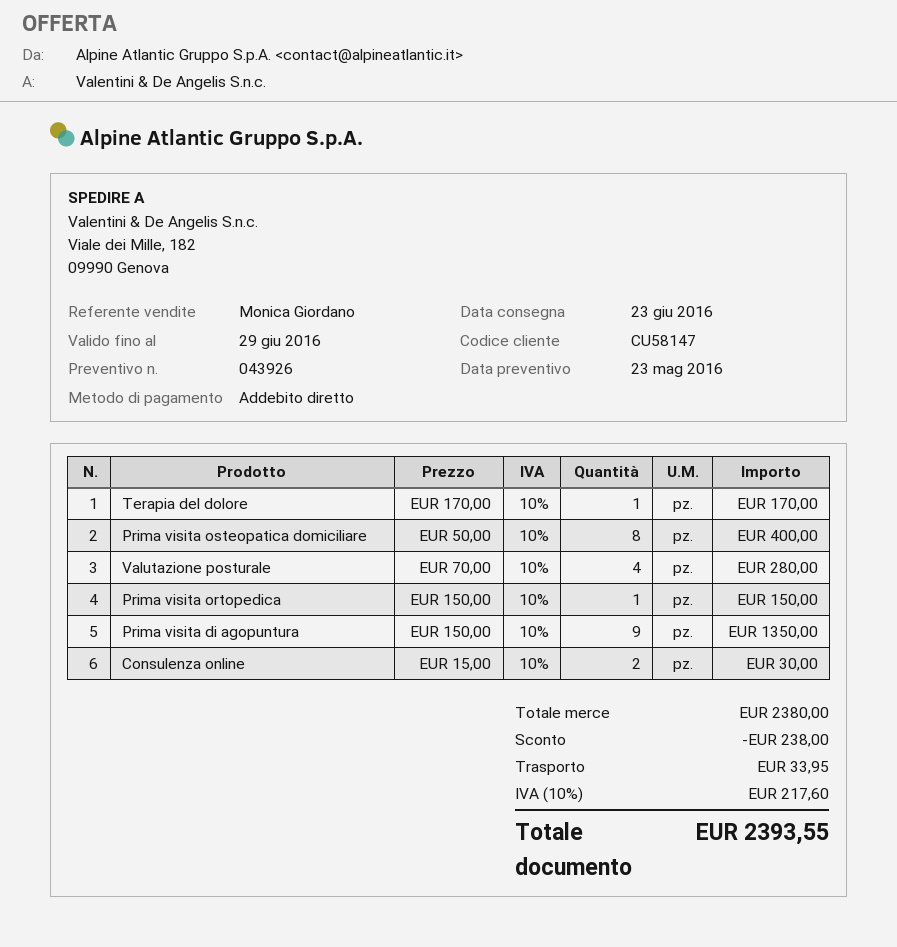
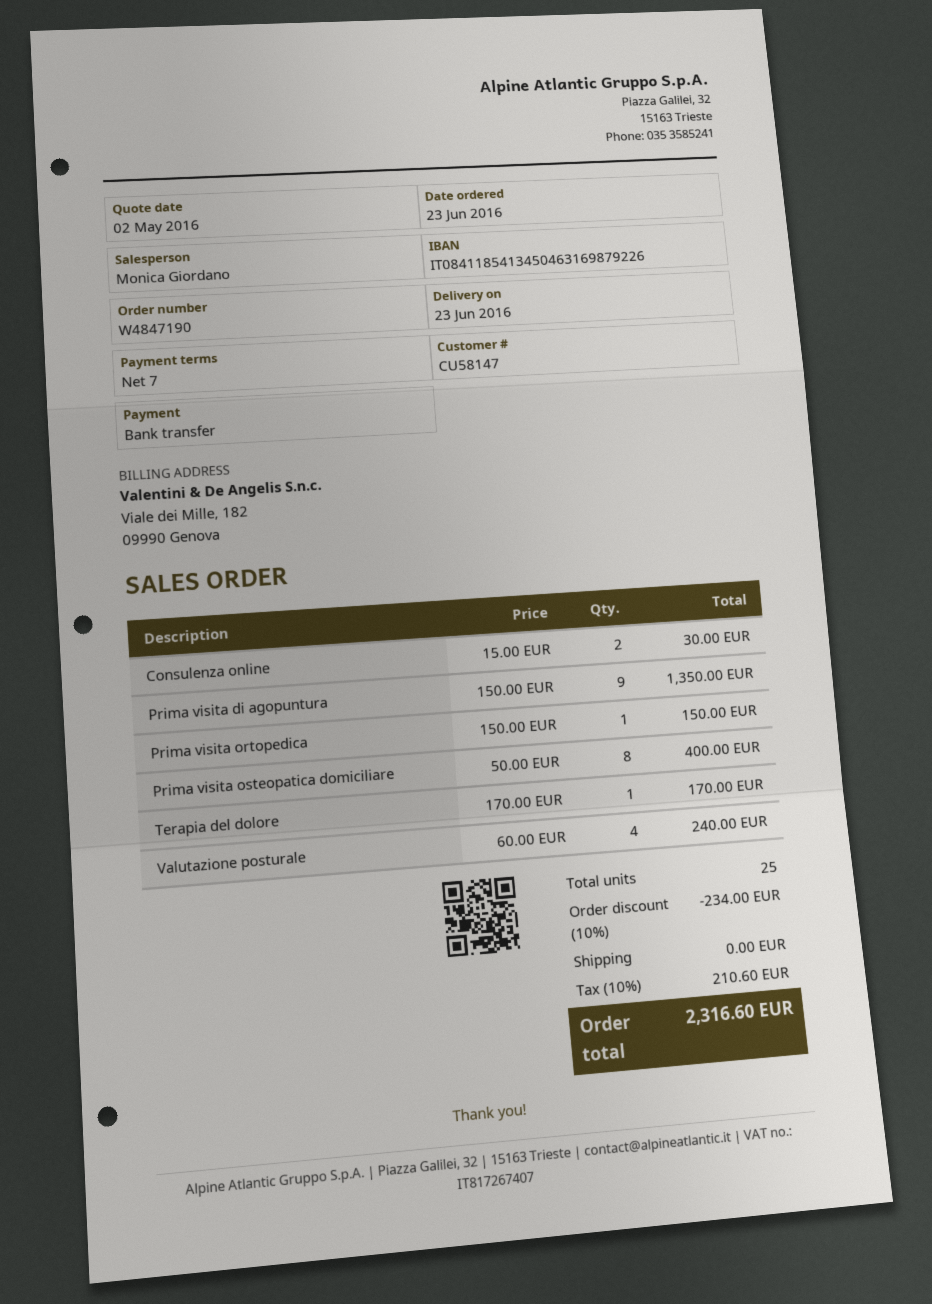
quote date: 2016-05-23 -> 2016-05-02
payment method: direct debit -> bank transfer
Valutazione posturale: 4 x 70.00 = 280.00 -> 4 x 60.00 = 240.00
discount: 238.00 -> 234.00
shipping: 33.95 -> 0.00
tax: 10% = 217.60 -> 10% = 210.60
total: 2393.55 -> 2316.60

